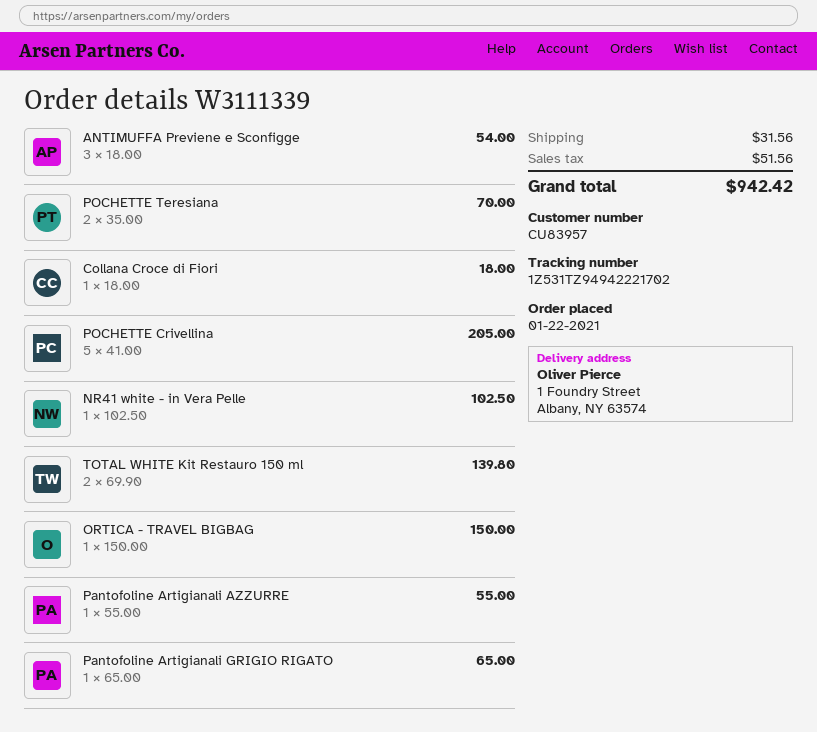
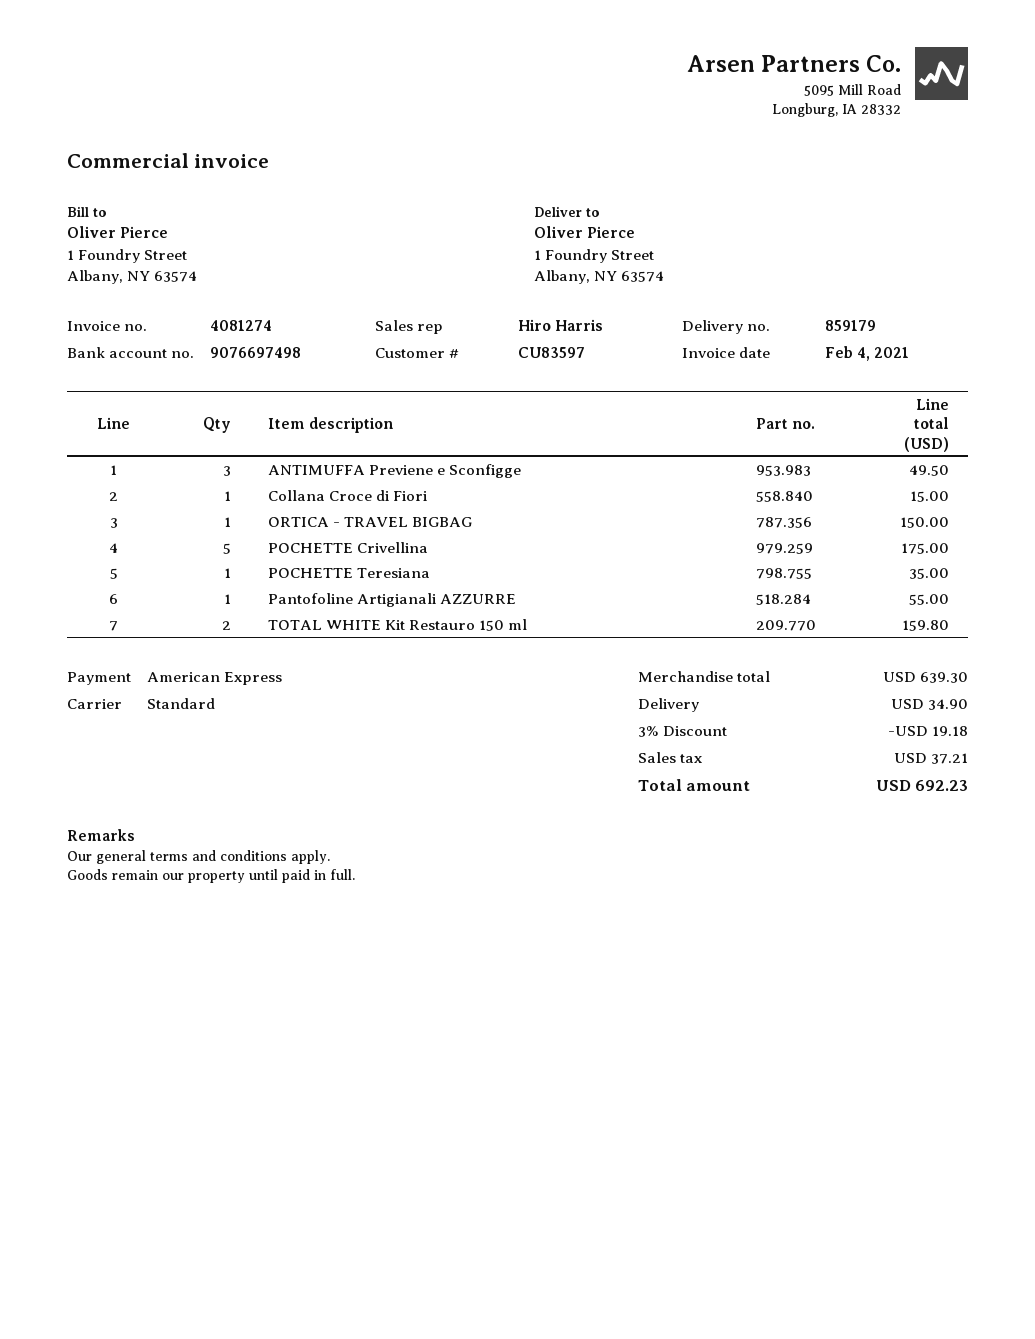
customer number: CU83957 -> CU83597
ANTIMUFFA Previene e Sconfigge: 3 for 54.00 -> 3 for 49.50
POCHETTE Teresiana: 2 for 70.00 -> 1 for 35.00
Collana Croce di Fiori: 1 for 18.00 -> 1 for 15.00
POCHETTE Crivellina: 5 for 205.00 -> 5 for 175.00
NR41 white - in Vera Pelle: 1 for 102.50 -> none
TOTAL WHITE Kit Restauro 150 ml: 2 for 139.80 -> 2 for 159.80
Pantofoline Artigianali GRIGIO RIGATO: 1 for 65.00 -> none
discount: none -> 3% = 19.18
shipping: 31.56 -> 34.90
tax: 51.56 -> 37.21
total: 942.42 -> 692.23

